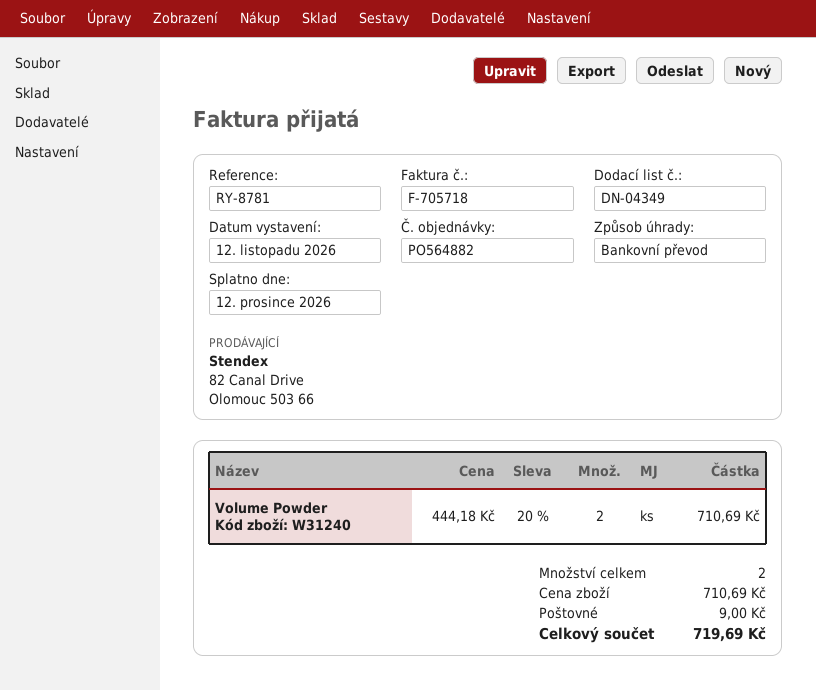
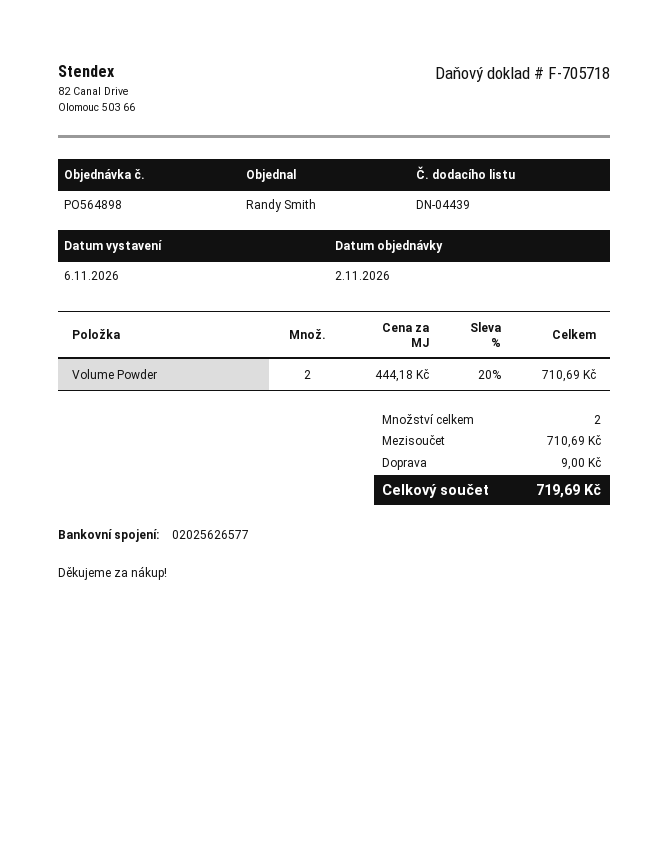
order number: PO564882 -> PO564898
delivery note number: DN-04349 -> DN-04439
invoice date: 2026-11-12 -> 2026-11-06

